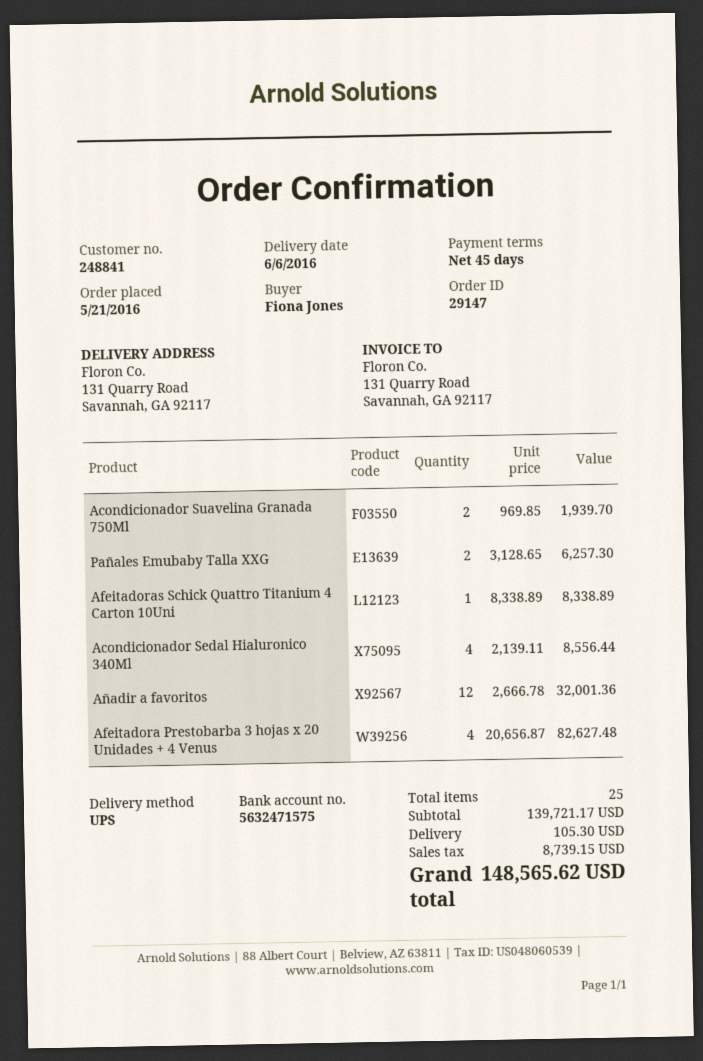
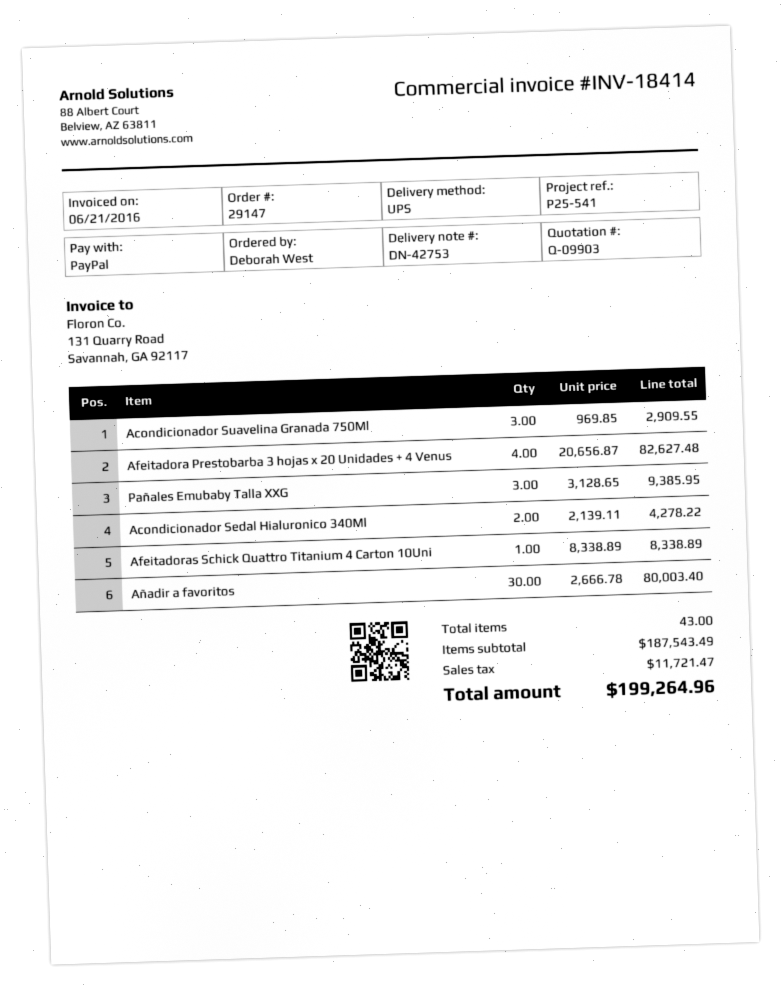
ordered by: Fiona Jones -> Deborah West
Acondicionador Suavelina Granada 750Ml: 2 x 969.85 = 1939.70 -> 3 x 969.85 = 2909.55
Pañales Emubaby Talla XXG: 2 x 3128.65 = 6257.30 -> 3 x 3128.65 = 9385.95
Acondicionador Sedal Hialuronico 340Ml: 4 x 2139.11 = 8556.44 -> 2 x 2139.11 = 4278.22
Añadir a favoritos: 12 x 2666.78 = 32001.36 -> 30 x 2666.78 = 80003.40
total quantity: 25 -> 43
subtotal: 139721.17 -> 187543.49
shipping: 105.30 -> none
tax: 8739.15 -> 11721.47
total: 148565.62 -> 199264.96

